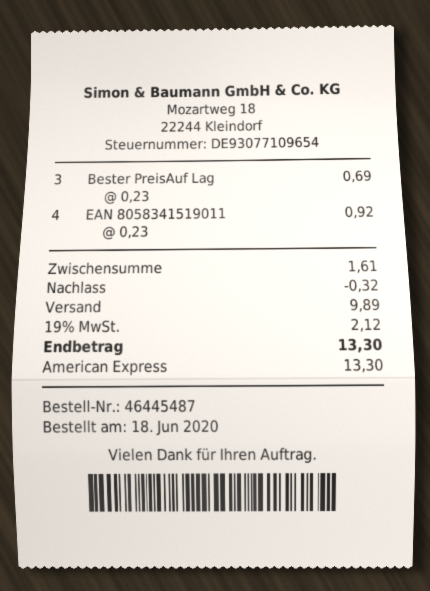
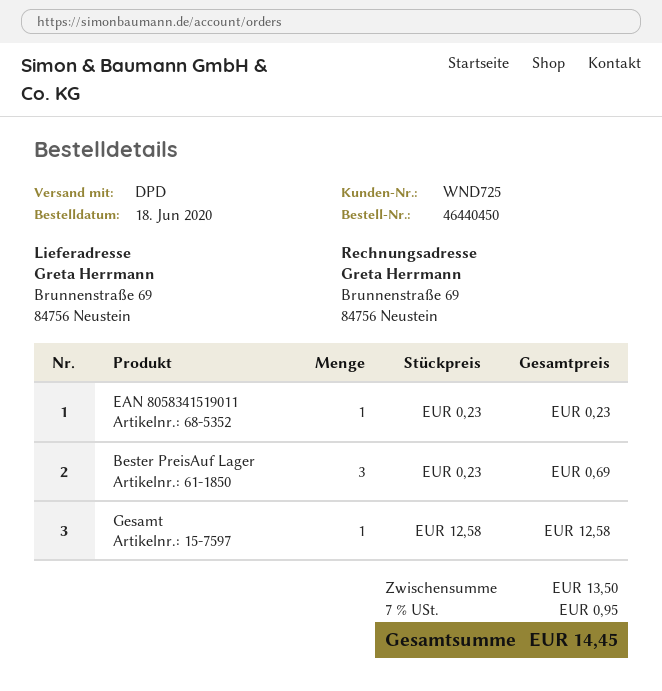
order number: 46445487 -> 46440450
EAN 8058341519011: 4 x 0.23 = 0.92 -> 1 x 0.23 = 0.23
Gesamt: none -> 1 x 12.58 = 12.58
subtotal: 1.61 -> 13.50
discount: 0.32 -> none
shipping: 9.89 -> none
tax: 19% = 2.12 -> 7% = 0.95
total: 13.30 -> 14.45

